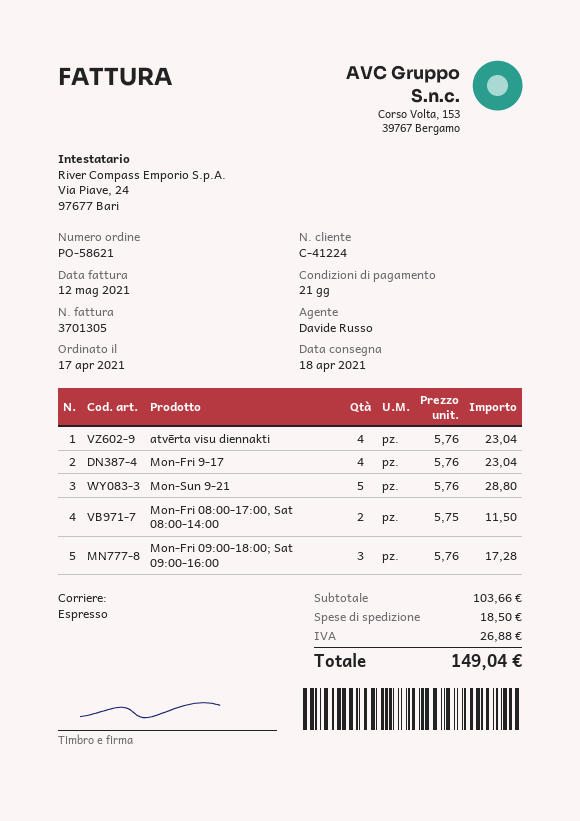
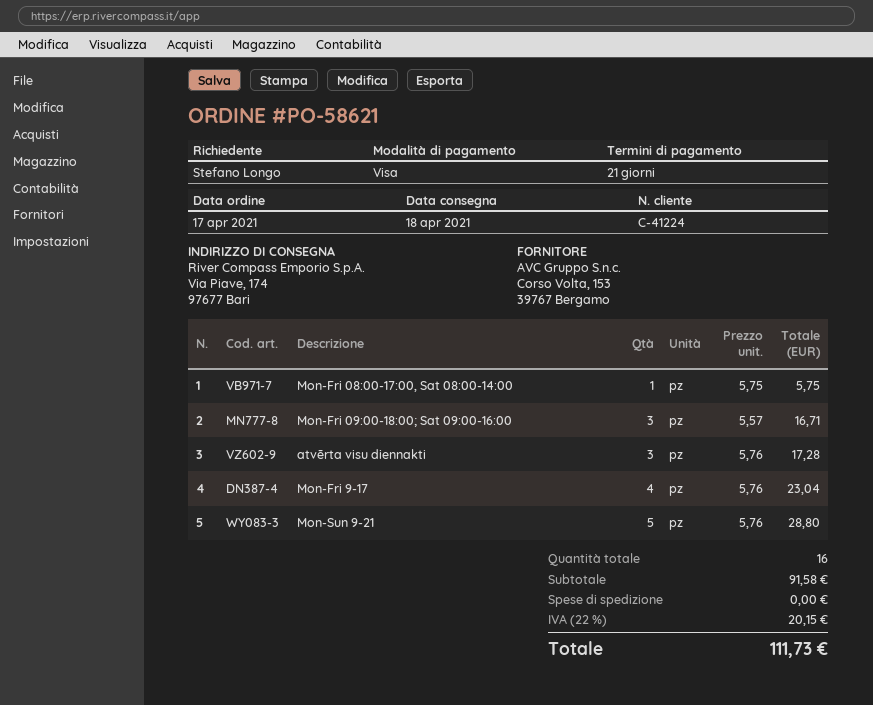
atvērta visu diennakti: 4 x 5.76 = 23.04 -> 3 x 5.76 = 17.28
Mon-Fri 08:00-17:00, Sat 08:00-14:00: 2 x 5.75 = 11.50 -> 1 x 5.75 = 5.75
Mon-Fri 09:00-18:00; Sat 09:00-16:00: 3 x 5.76 = 17.28 -> 3 x 5.57 = 16.71
subtotal: 103.66 -> 91.58
shipping: 18.50 -> 0.00
tax: 26.88 -> 20.15
total: 149.04 -> 111.73

